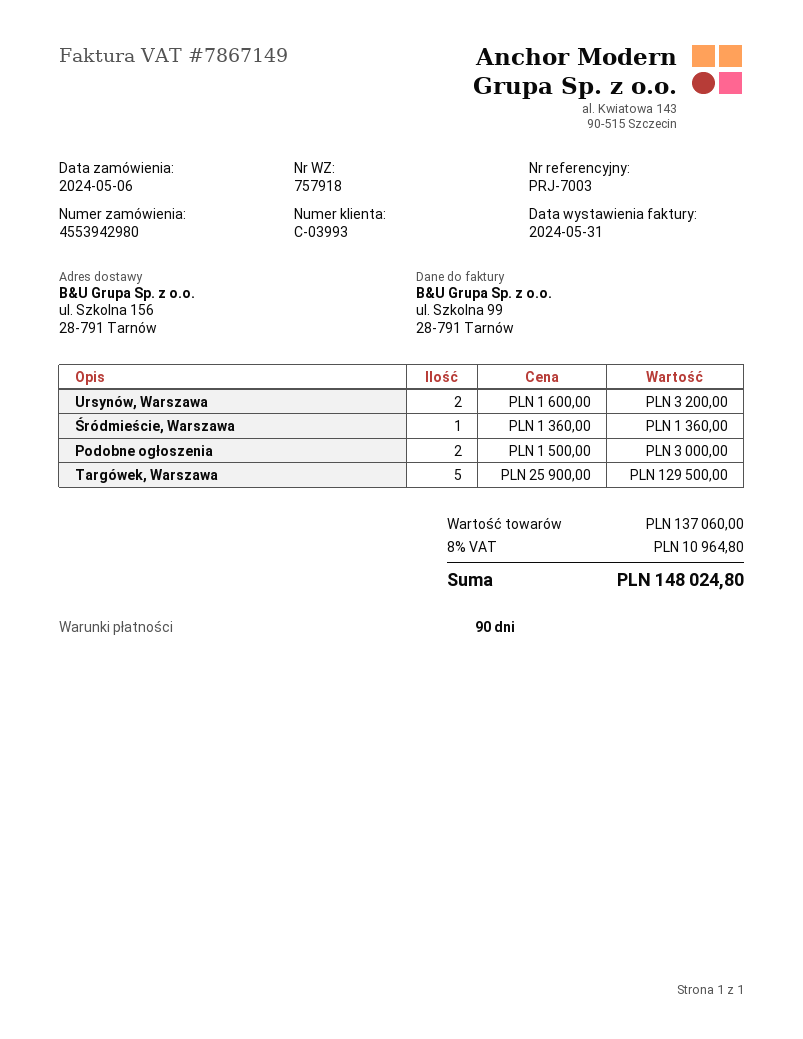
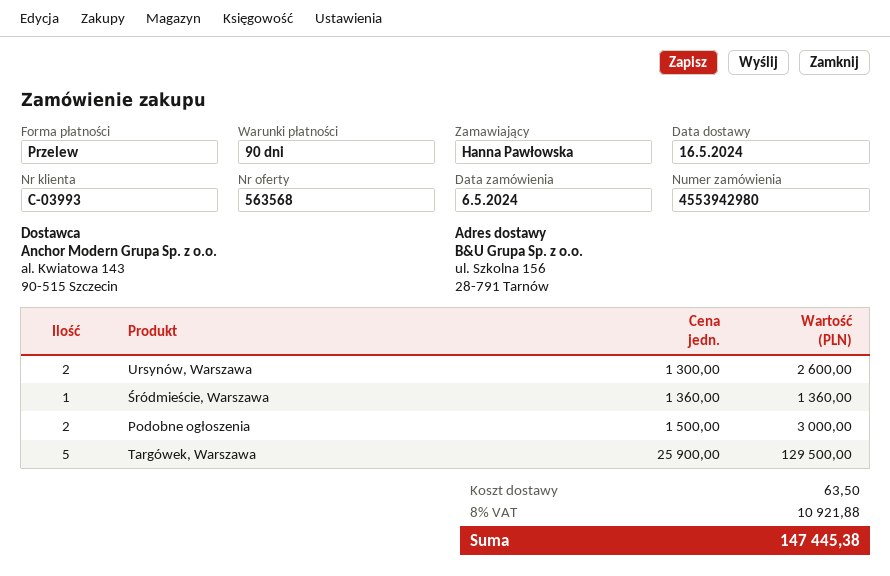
Ursynów, Warszawa: 2 x 1600.00 = 3200.00 -> 2 x 1300.00 = 2600.00
shipping: none -> 63.50
tax: 8% = 10964.80 -> 8% = 10921.88
total: 148024.80 -> 147445.38

